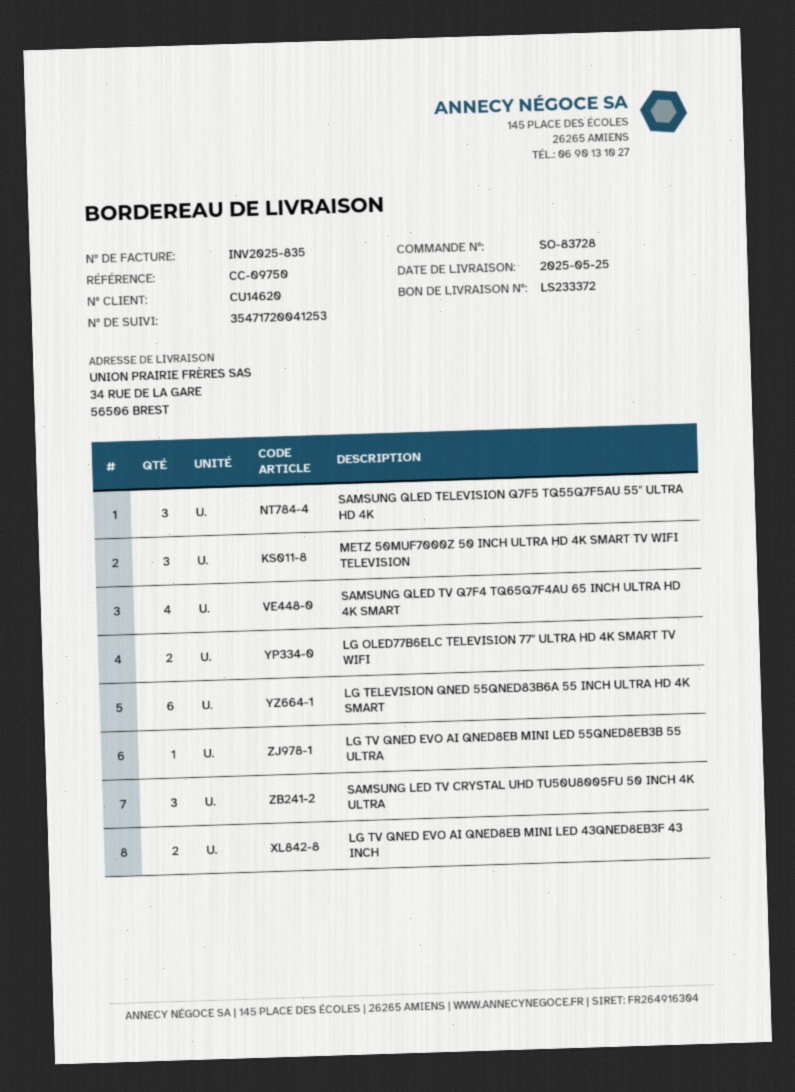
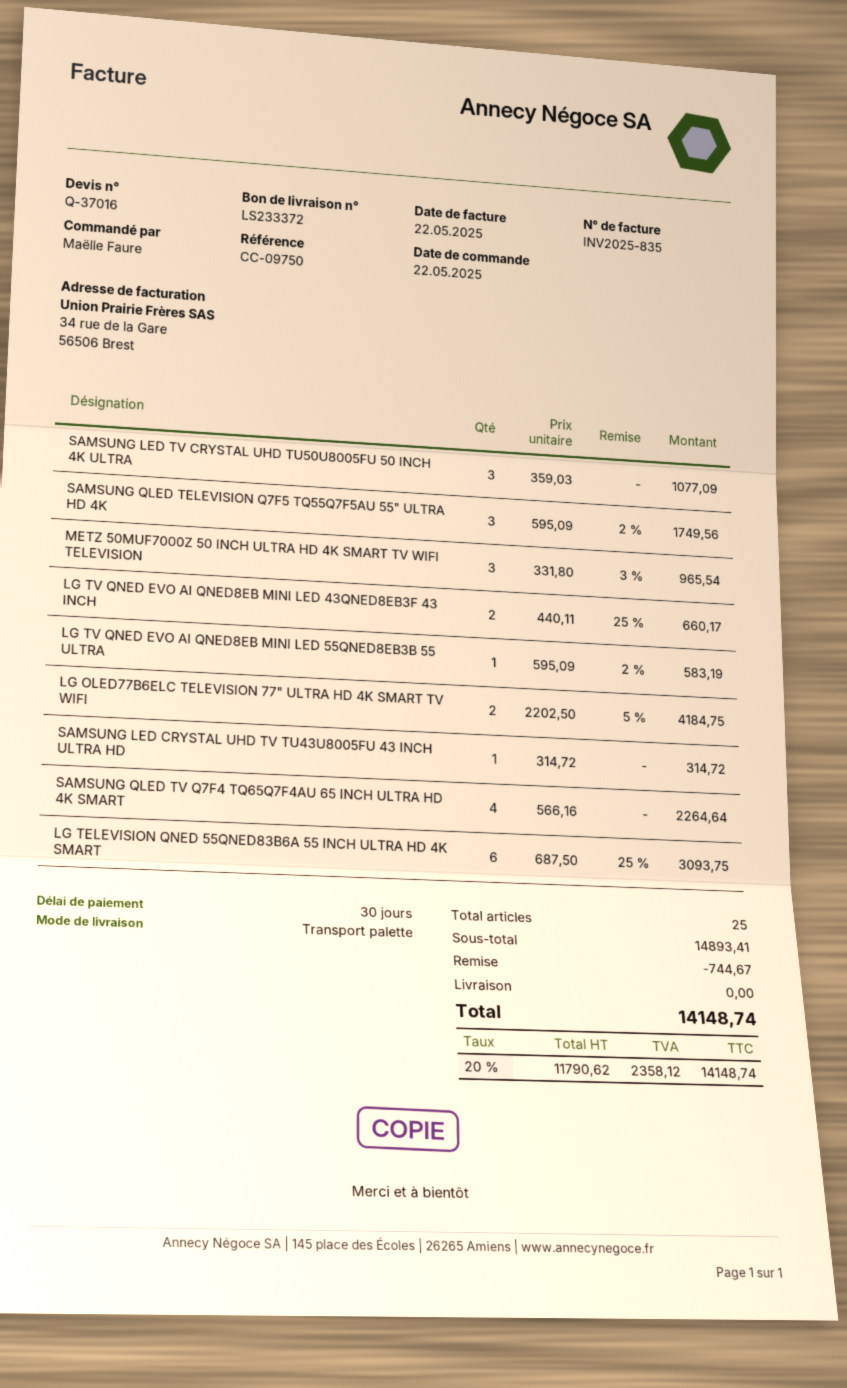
SAMSUNG LED CRYSTAL UHD TV TU43U8005FU 43 INCH ULTRA HD: none -> 1

